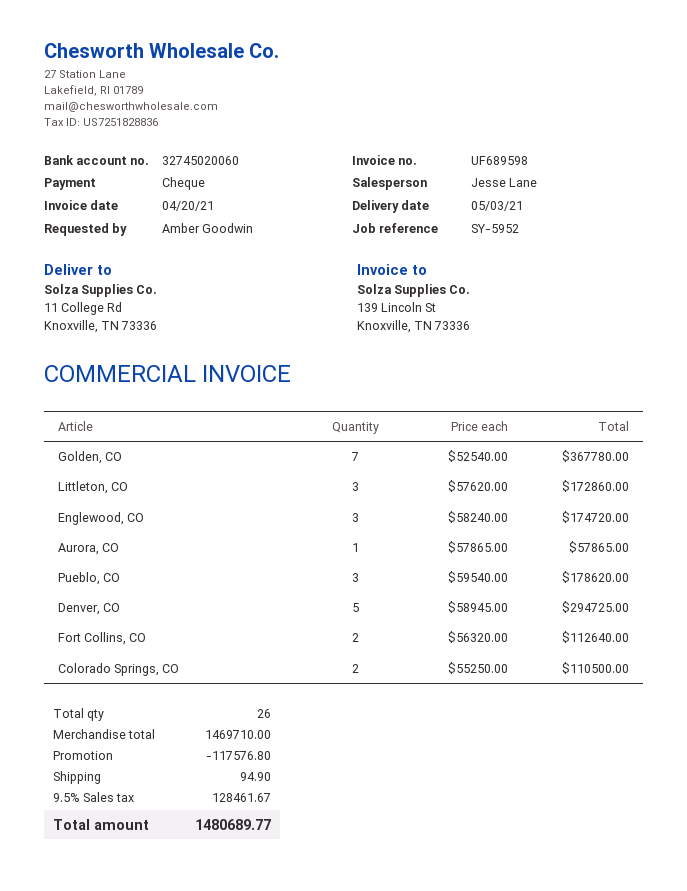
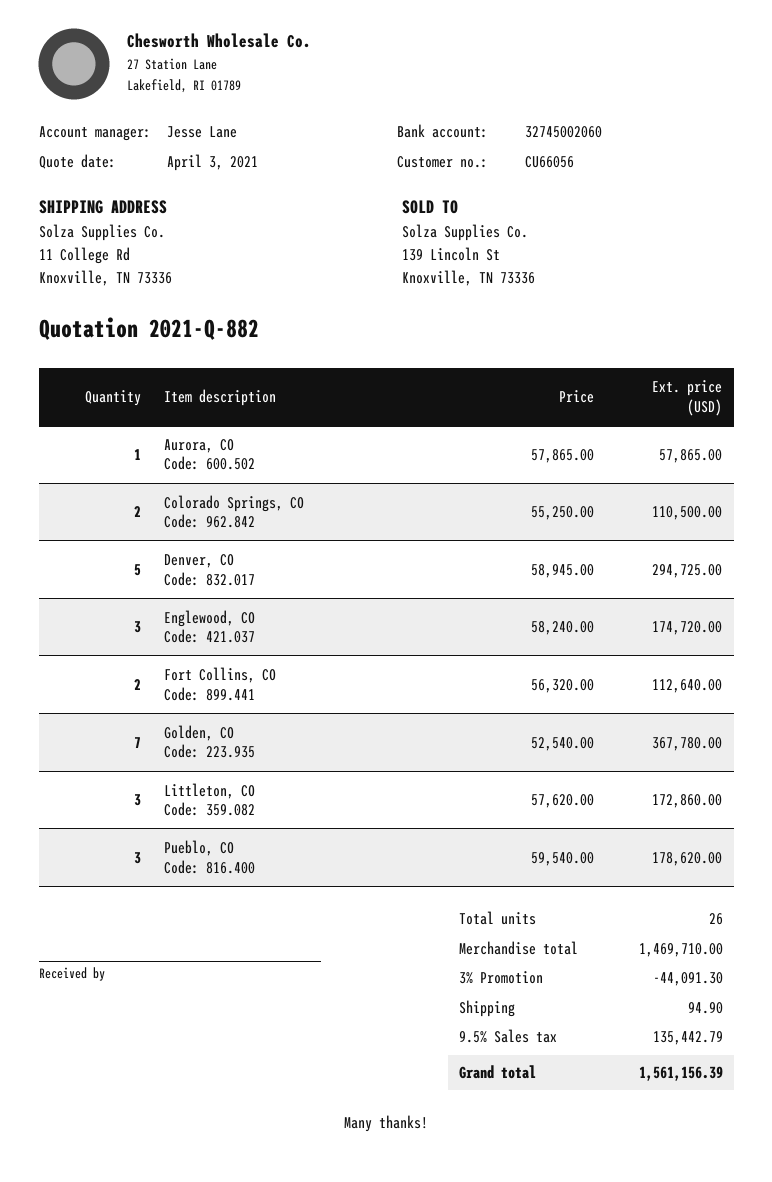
bank account: 32745020060 -> 32745002060
discount: 117576.80 -> 44091.30
tax: 9.5% = 128461.67 -> 9.5% = 135442.79
total: 1480689.77 -> 1561156.39

